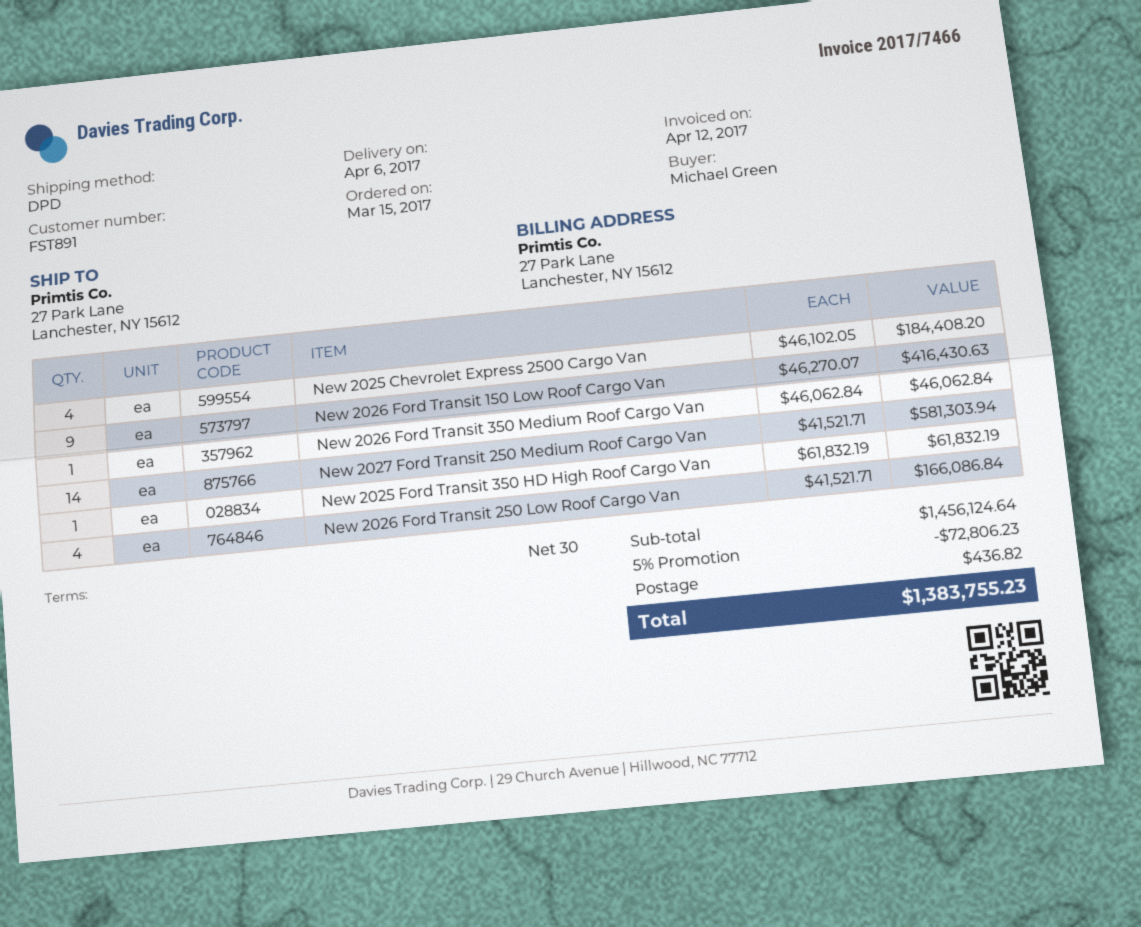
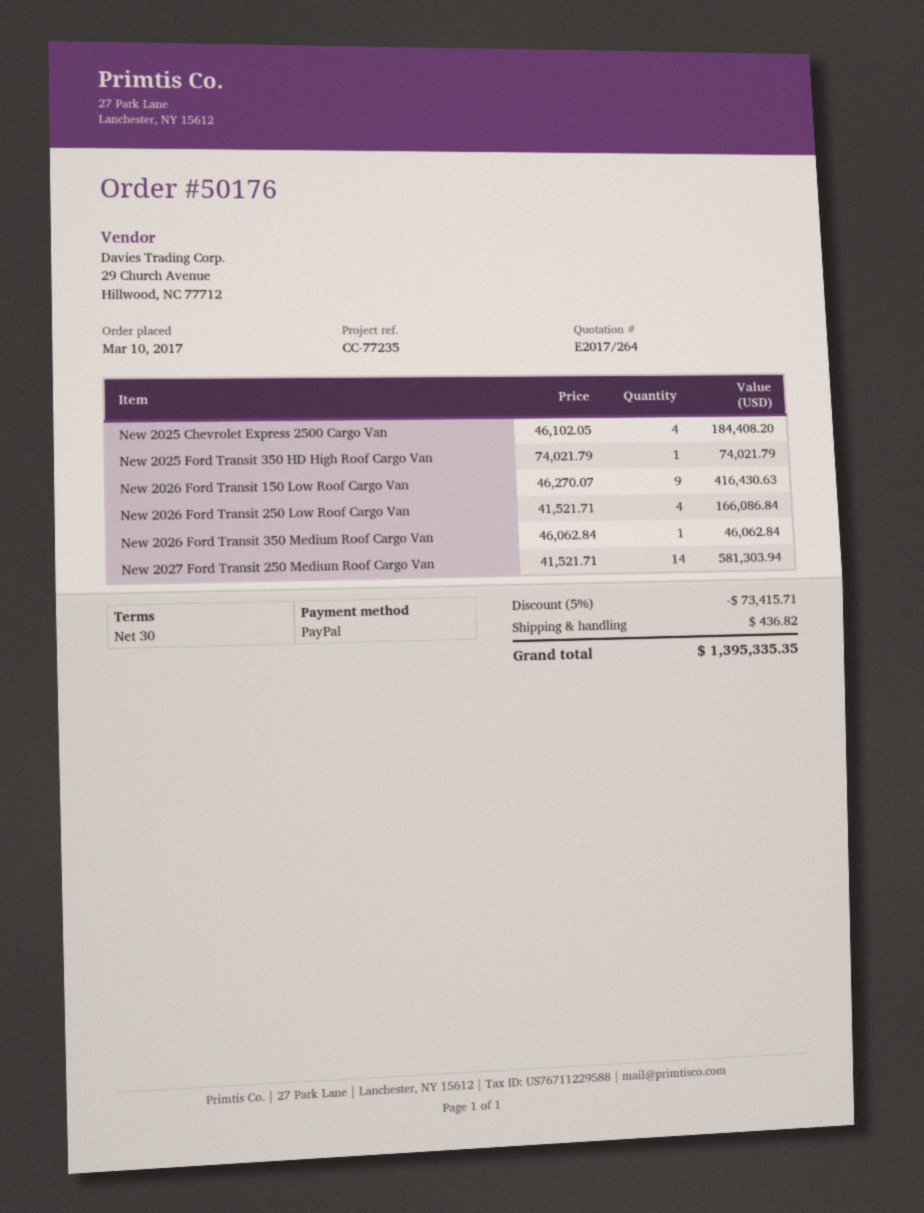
order date: 2017-03-15 -> 2017-03-10
New 2025 Ford Transit 350 HD High Roof Cargo Van: 1 x 61832.19 = 61832.19 -> 1 x 74021.79 = 74021.79
discount: 5% = 72806.23 -> 5% = 73415.71
total: 1383755.23 -> 1395335.35

